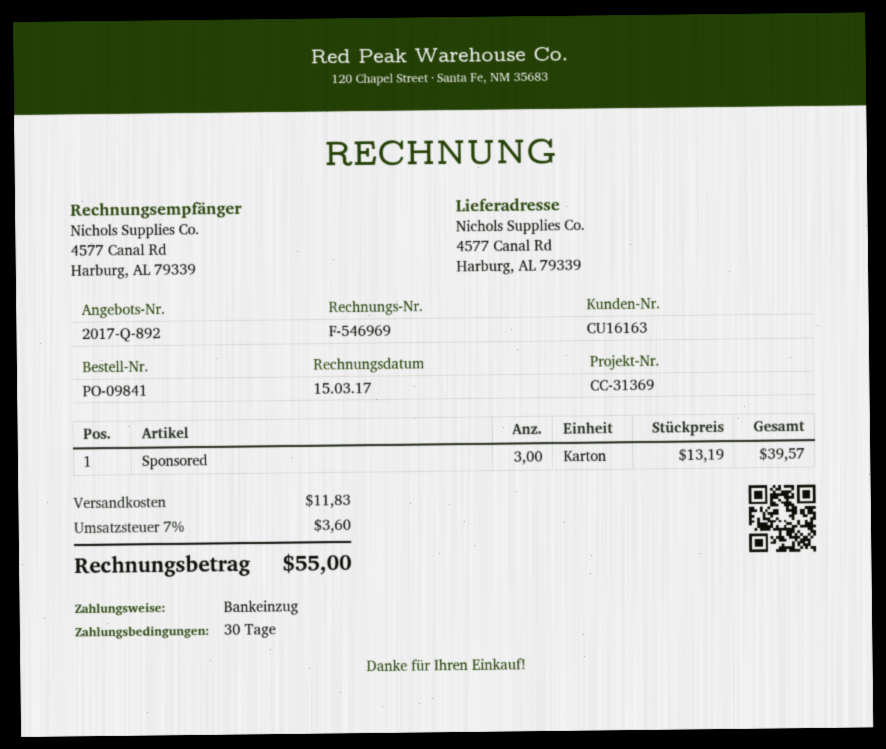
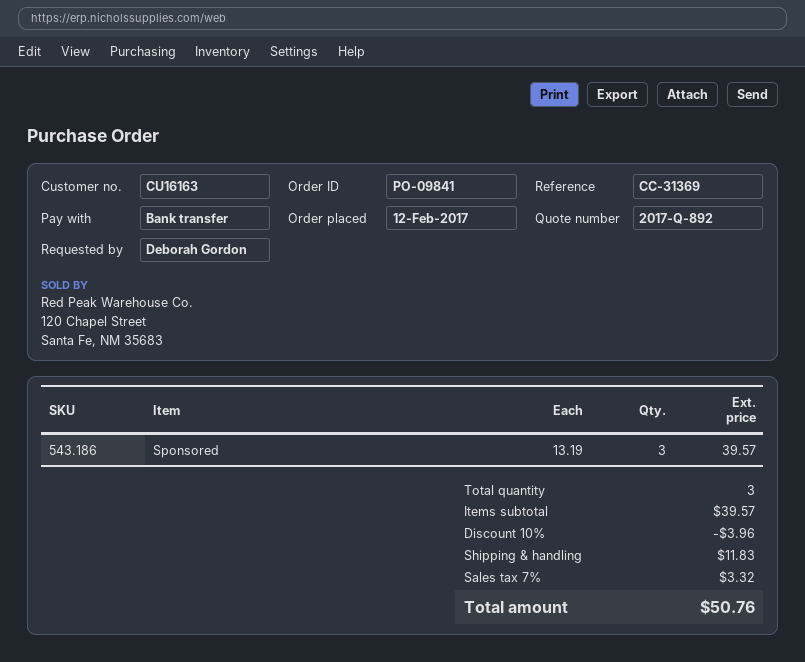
payment method: direct debit -> bank transfer
discount: none -> 10% = 3.96
tax: 7% = 3.60 -> 7% = 3.32
total: 55.00 -> 50.76

